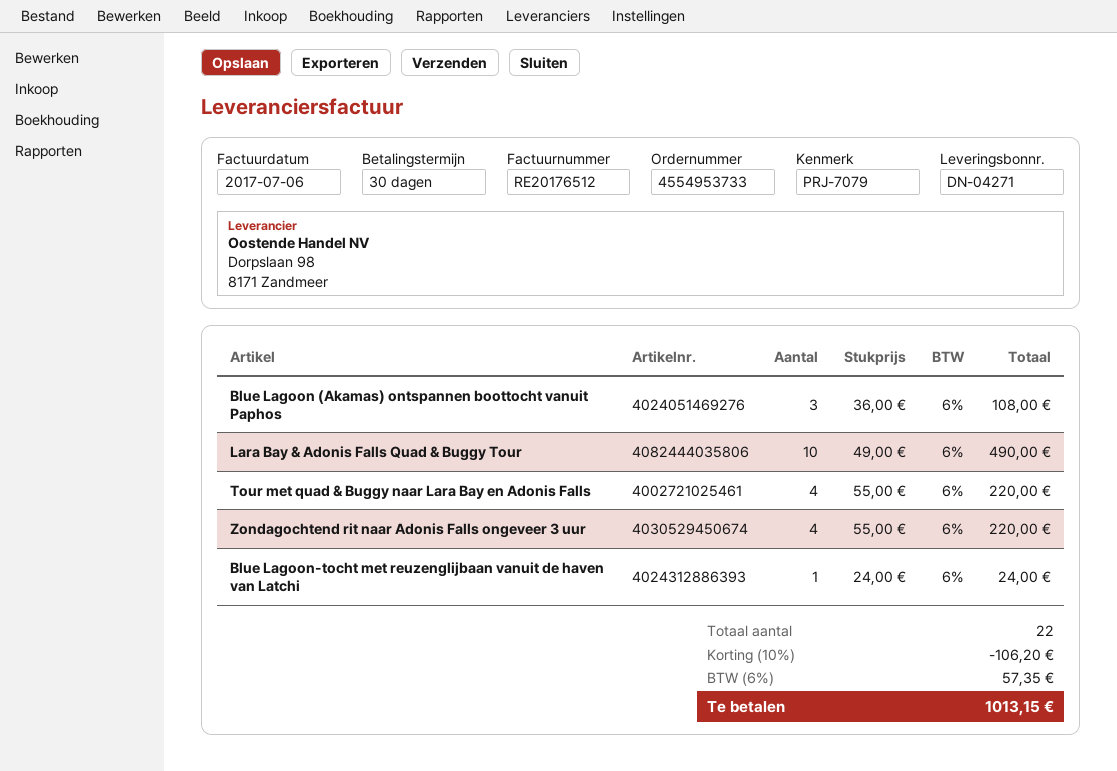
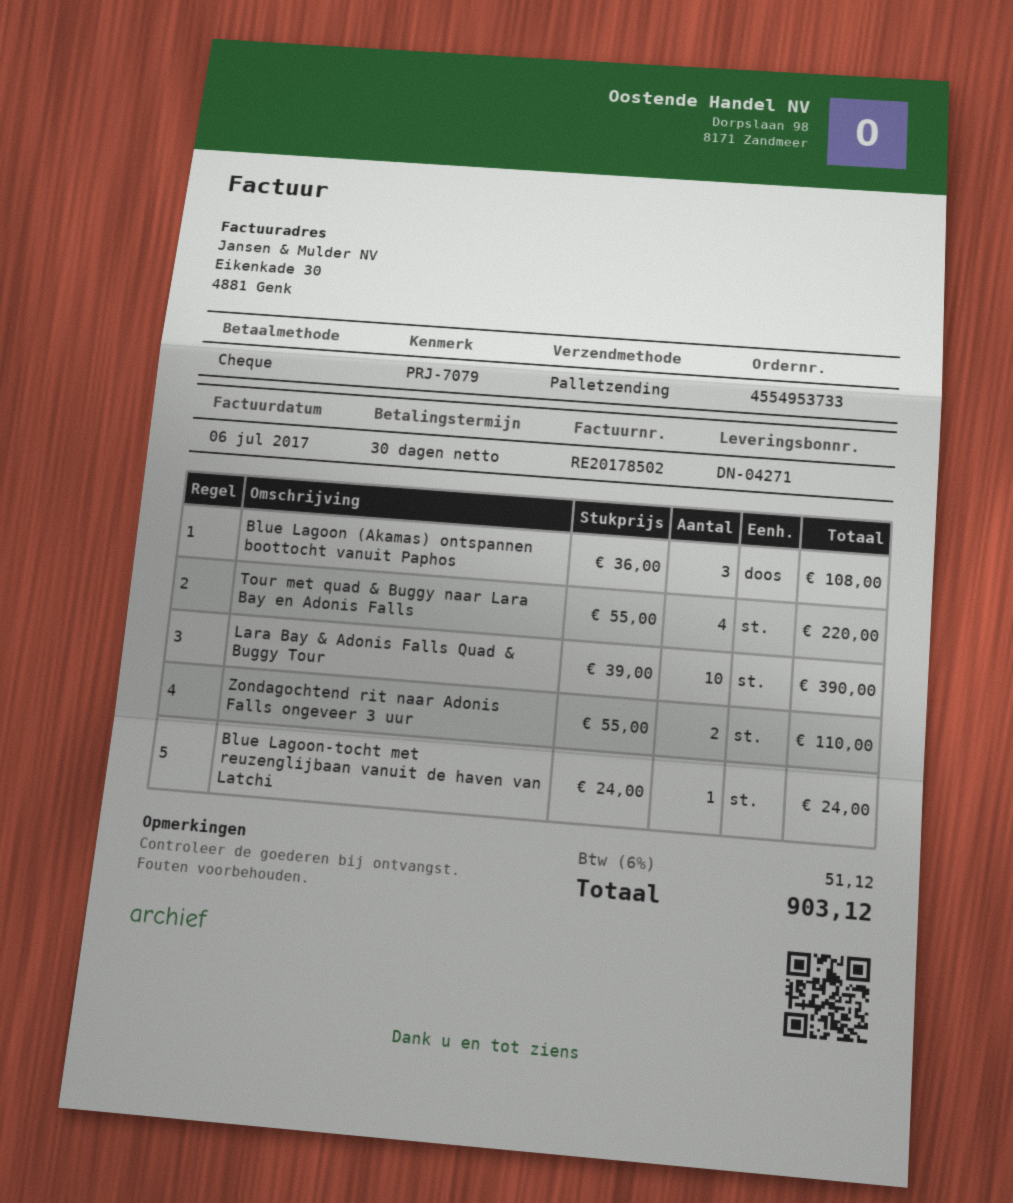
invoice number: RE20176512 -> RE20178502
Lara Bay & Adonis Falls Quad & Buggy Tour: 10 x 49.00 = 490.00 -> 10 x 39.00 = 390.00
Zondagochtend rit naar Adonis Falls ongeveer 3 uur: 4 x 55.00 = 220.00 -> 2 x 55.00 = 110.00
discount: 10% = 106.20 -> none
tax: 6% = 57.35 -> 6% = 51.12
total: 1013.15 -> 903.12

